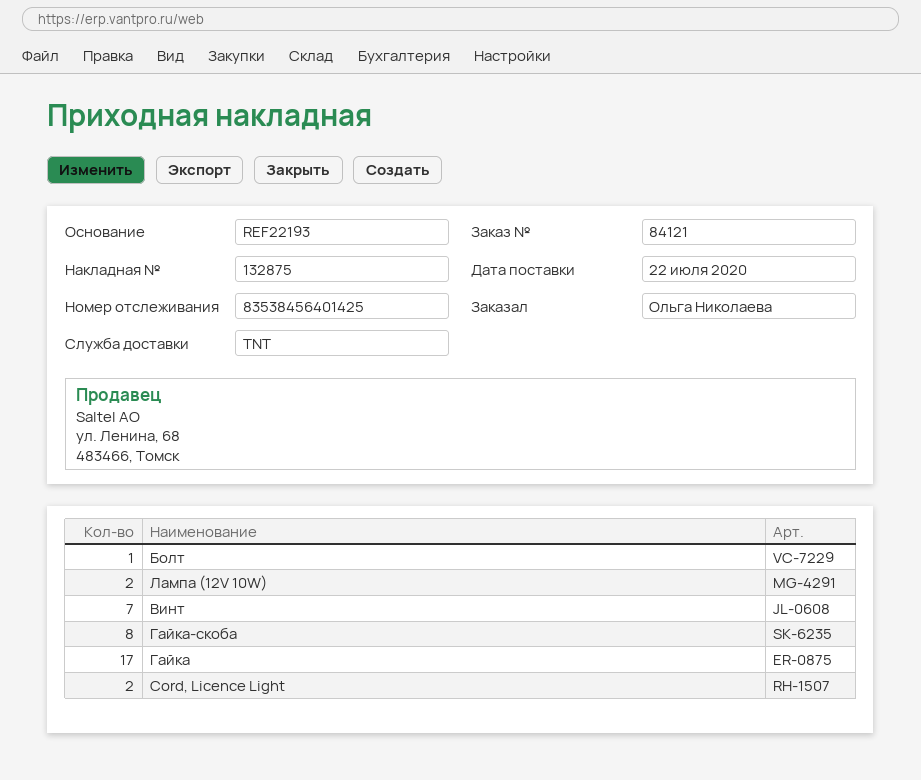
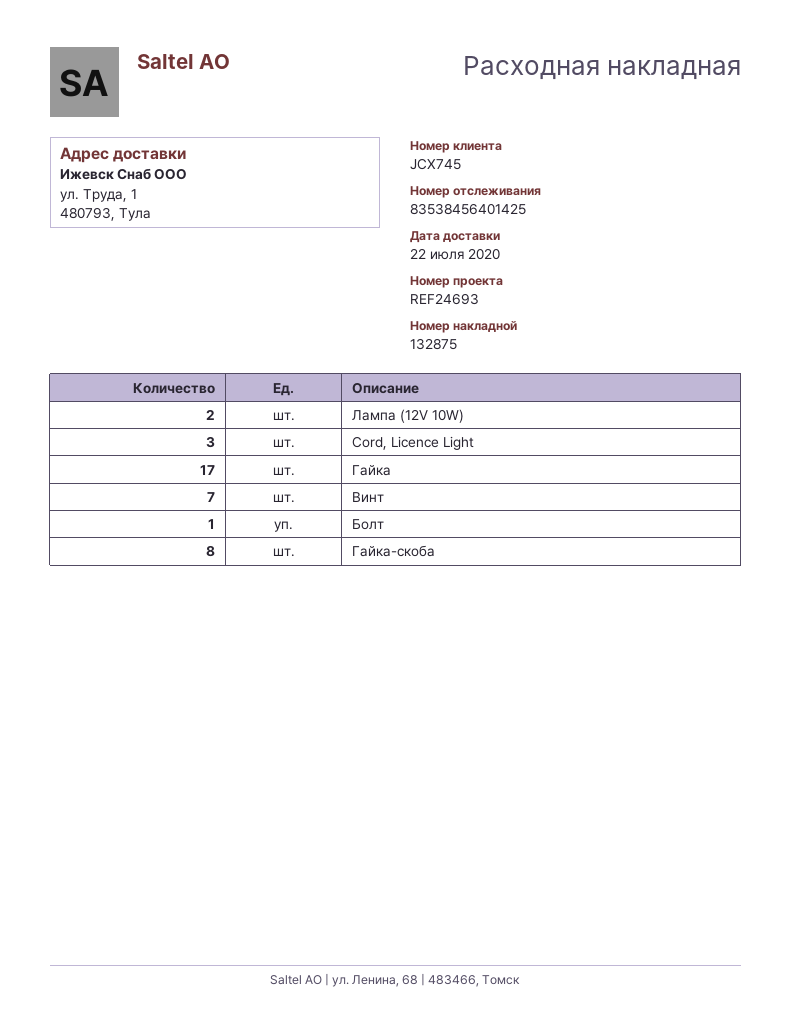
reference: REF22193 -> REF24693
Cord, Licence Light: 2 -> 3

